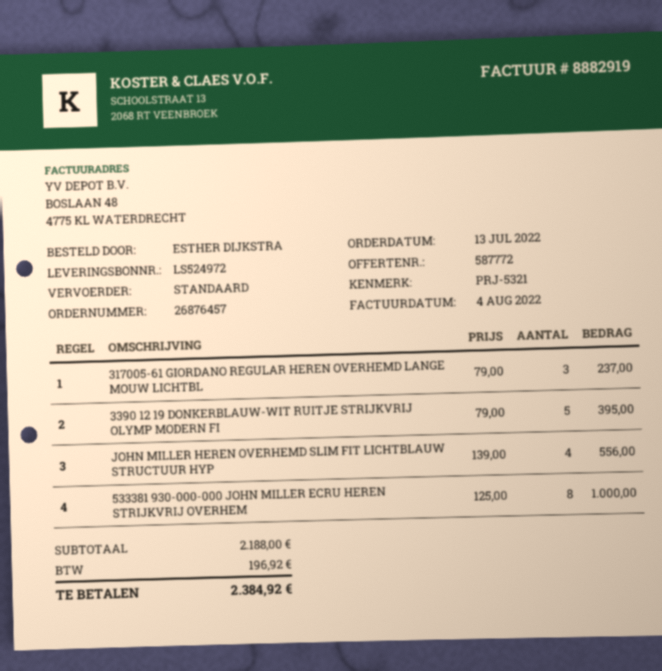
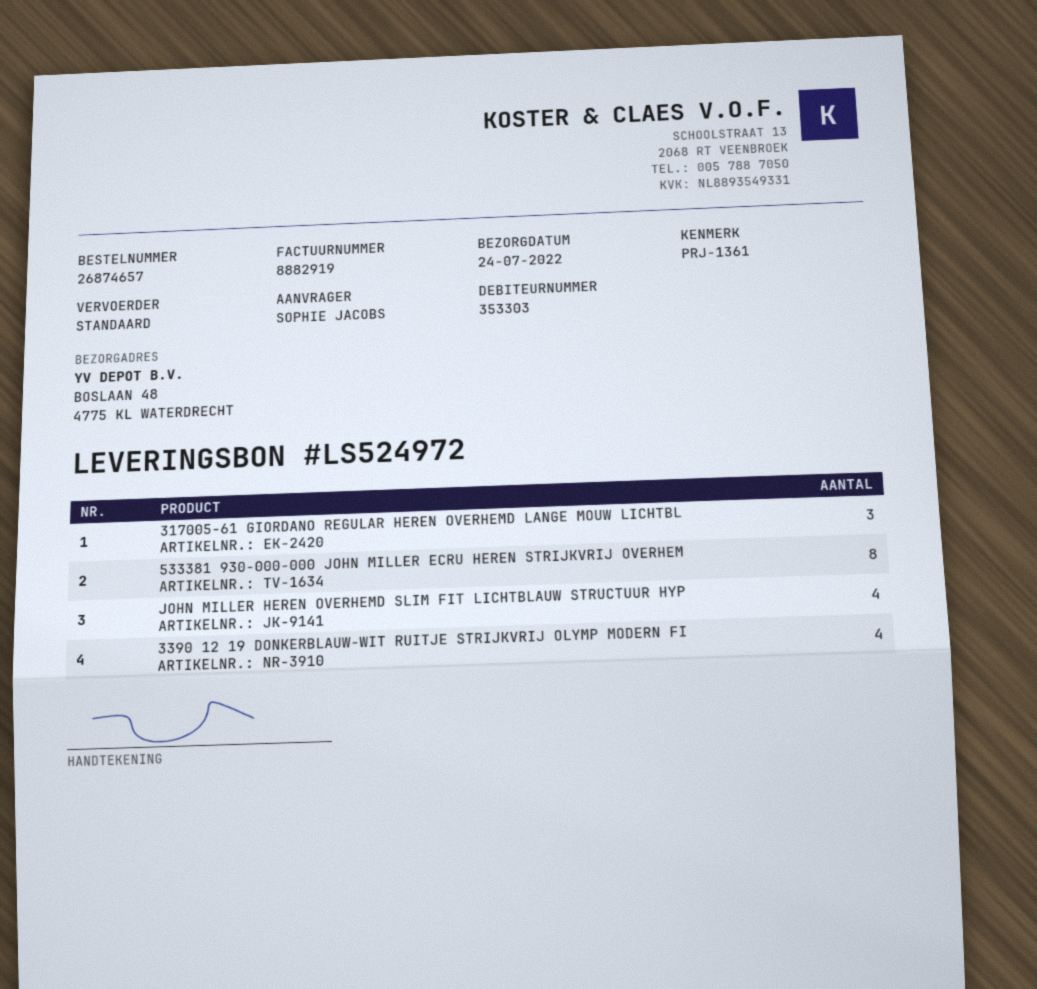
order number: 26876457 -> 26874657
reference: PRJ-5321 -> PRJ-1361
ordered by: ESTHER DIJKSTRA -> SOPHIE JACOBS
3390 12 19 DONKERBLAUW-WIT RUITJE STRIJKVRIJ OLYMP MODERN FI: 5 -> 4

